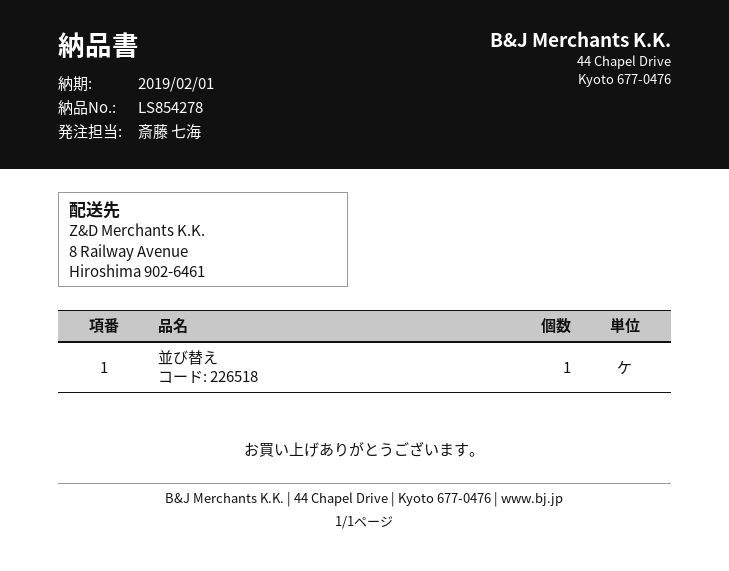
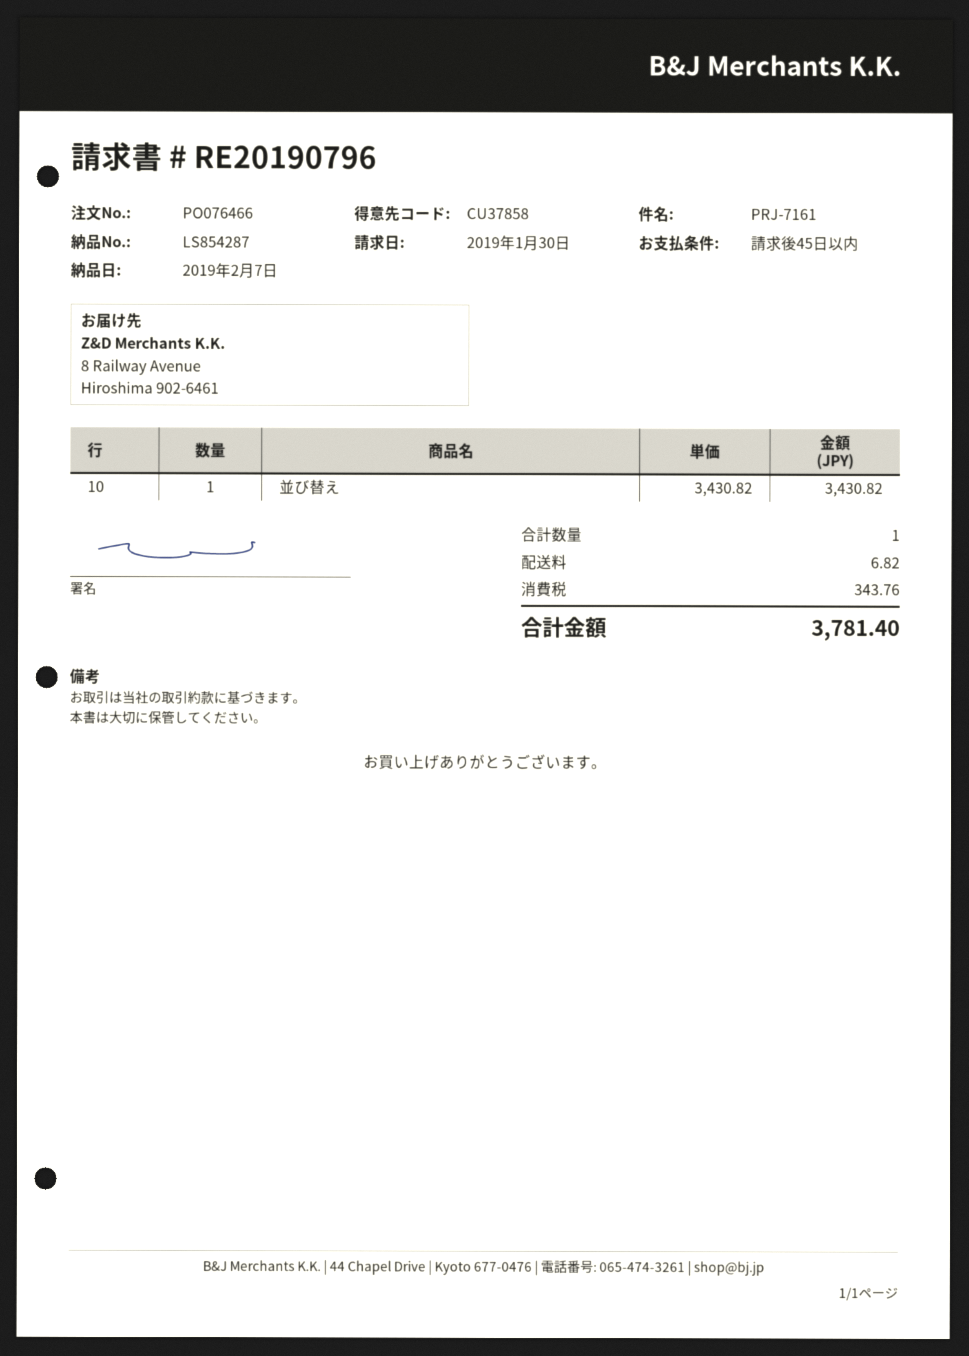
delivery note number: LS854278 -> LS854287
delivery date: 2019-02-01 -> 2019-02-07

